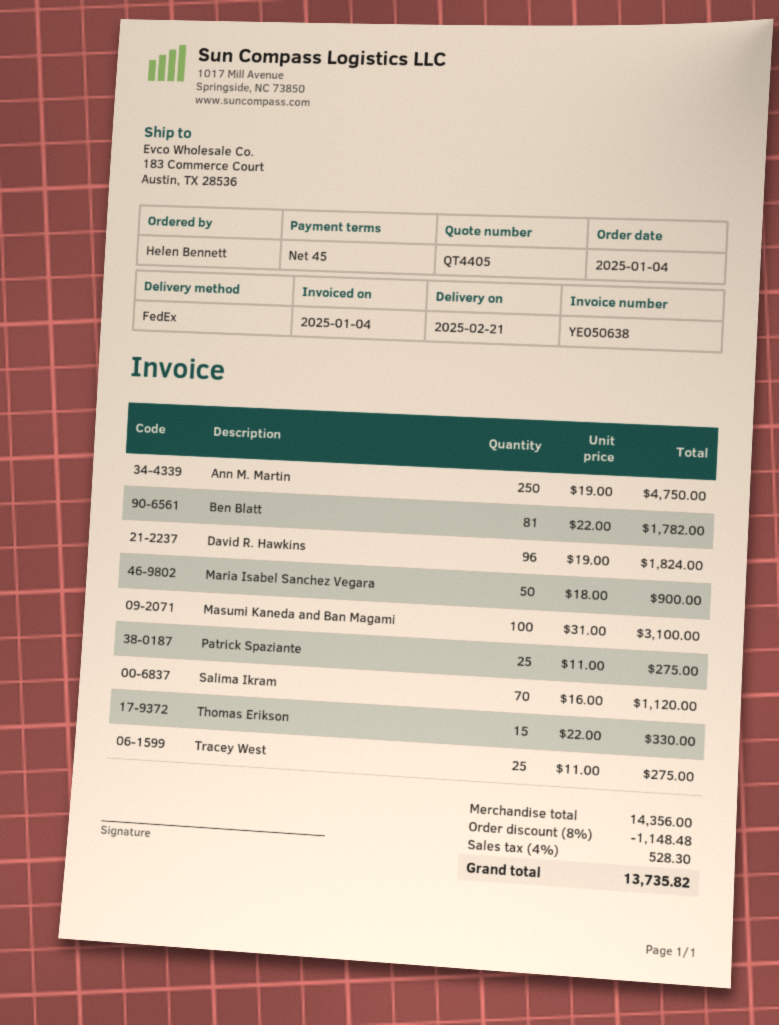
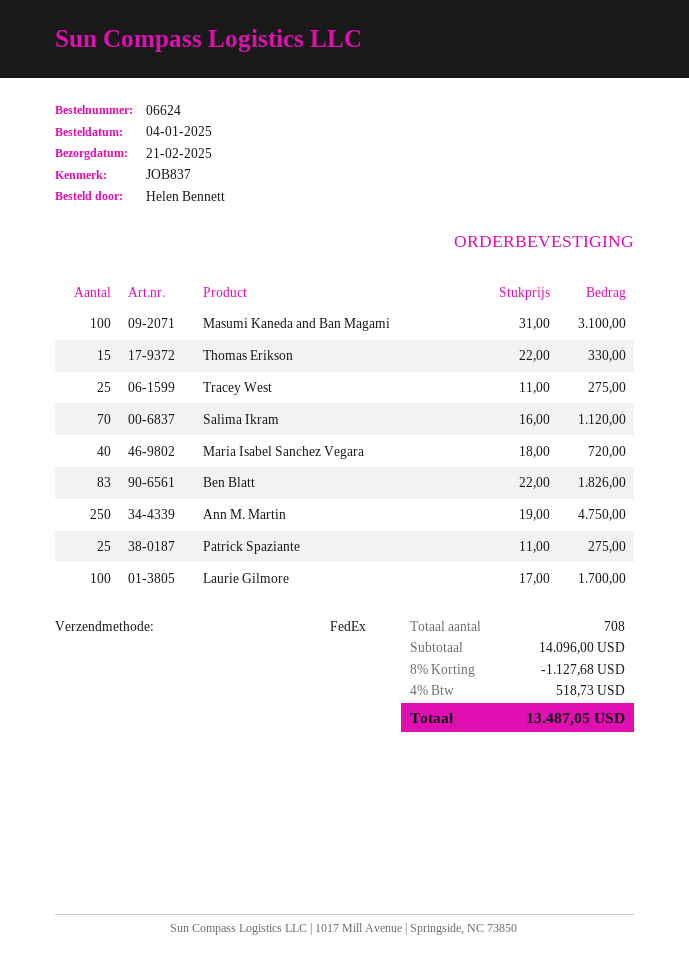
Ben Blatt: 81 x 22.00 = 1782.00 -> 83 x 22.00 = 1826.00
David R. Hawkins: 96 x 19.00 = 1824.00 -> none
Maria Isabel Sanchez Vegara: 50 x 18.00 = 900.00 -> 40 x 18.00 = 720.00
Laurie Gilmore: none -> 100 x 17.00 = 1700.00
subtotal: 14356.00 -> 14096.00
discount: 8% = 1148.48 -> 8% = 1127.68
tax: 4% = 528.30 -> 4% = 518.73
total: 13735.82 -> 13487.05

